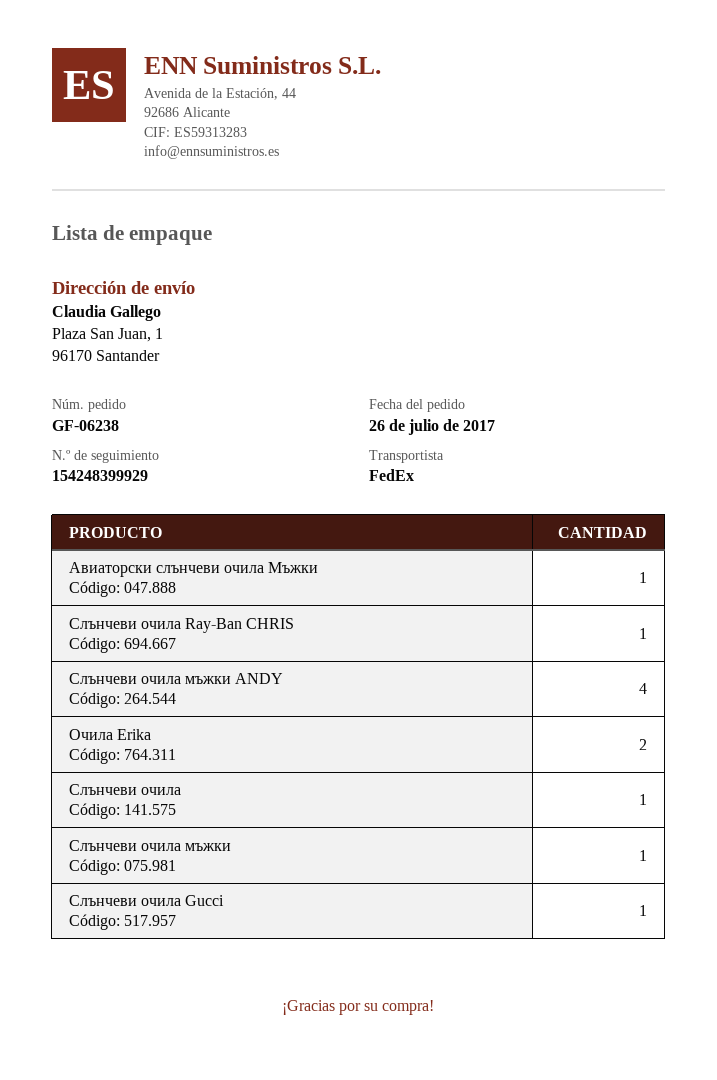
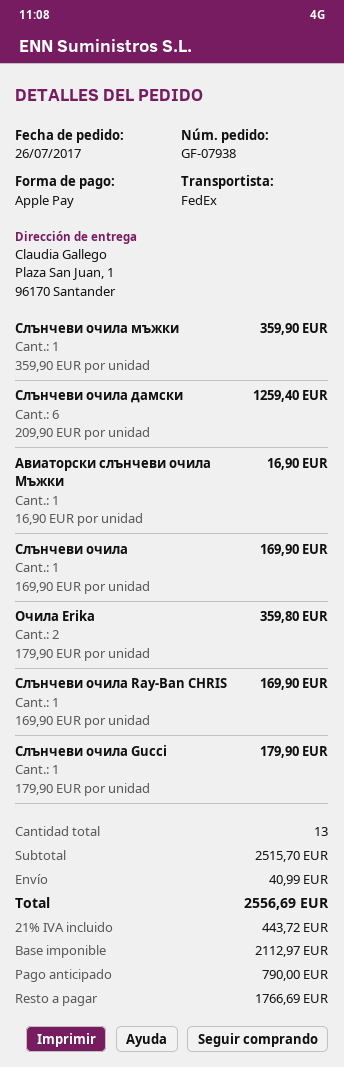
order number: GF-06238 -> GF-07938
Слънчеви очила мъжки ANDY: 4 -> none
Слънчеви очила дамски: none -> 6

